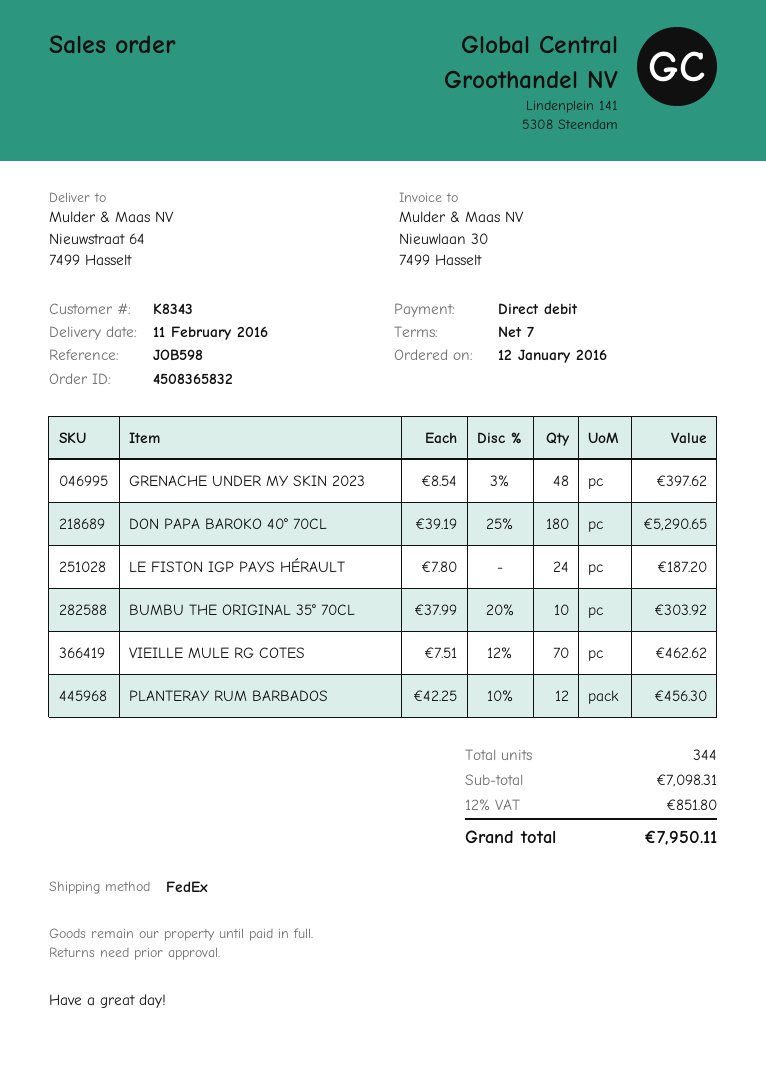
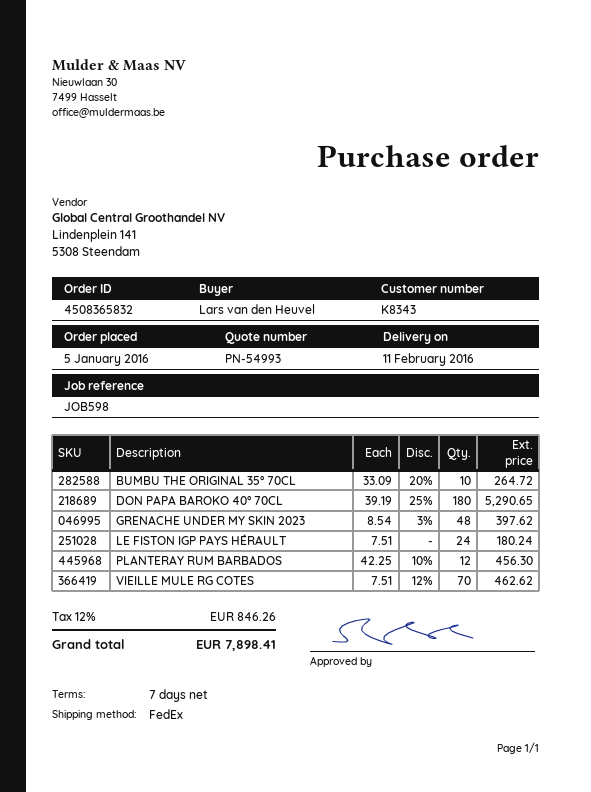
order date: 2016-01-12 -> 2016-01-05
LE FISTON IGP PAYS HÉRAULT: 24 x 7.80 = 187.20 -> 24 x 7.51 = 180.24
BUMBU THE ORIGINAL 35° 70CL: 10 x 37.99 - 20% = 303.92 -> 10 x 33.09 - 20% = 264.72
tax: 12% = 851.80 -> 12% = 846.26
total: 7950.11 -> 7898.41

